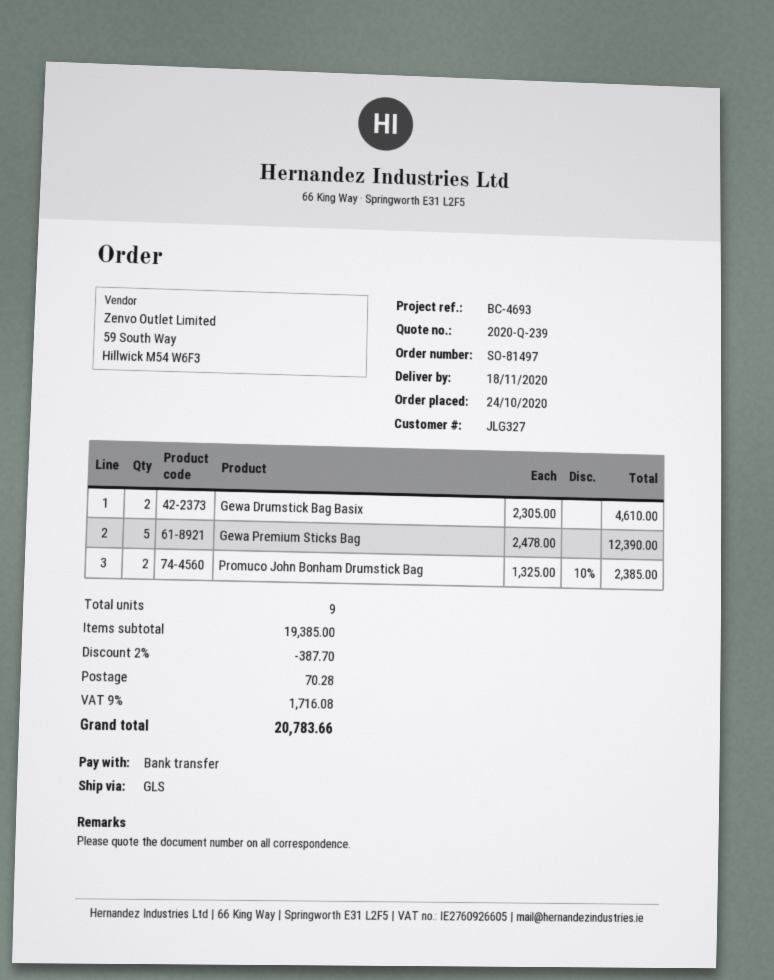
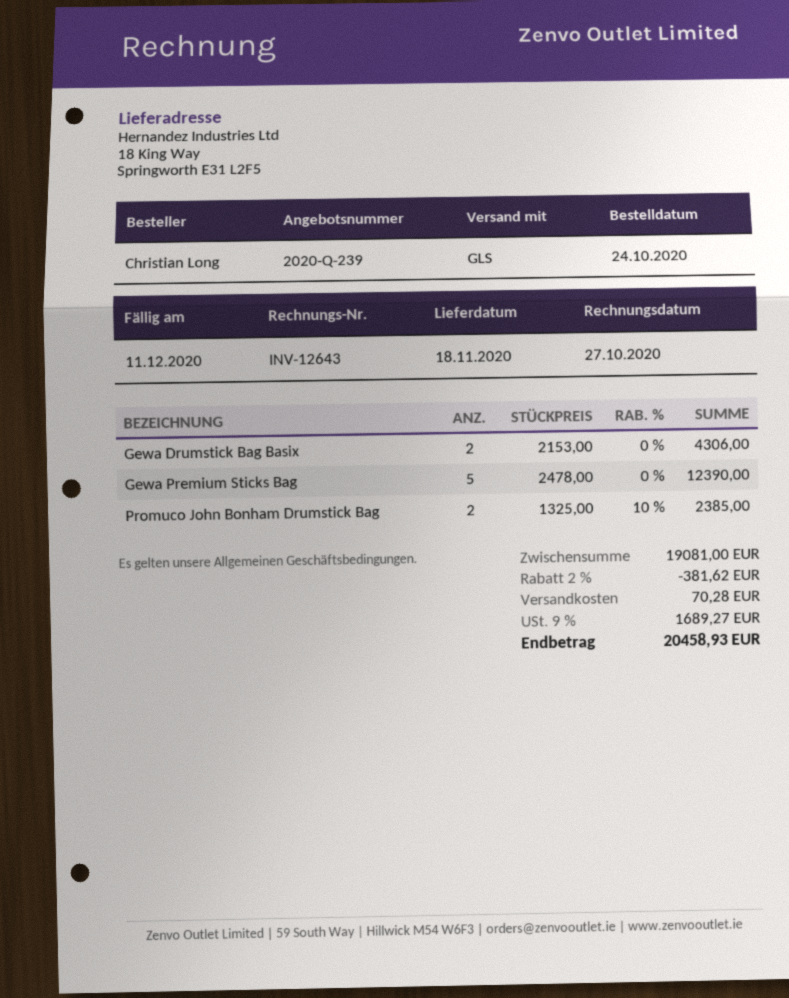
Gewa Drumstick Bag Basix: 2 x 2305.00 = 4610.00 -> 2 x 2153.00 = 4306.00
subtotal: 19385.00 -> 19081.00
discount: 2% = 387.70 -> 2% = 381.62
tax: 9% = 1716.08 -> 9% = 1689.27
total: 20783.66 -> 20458.93

